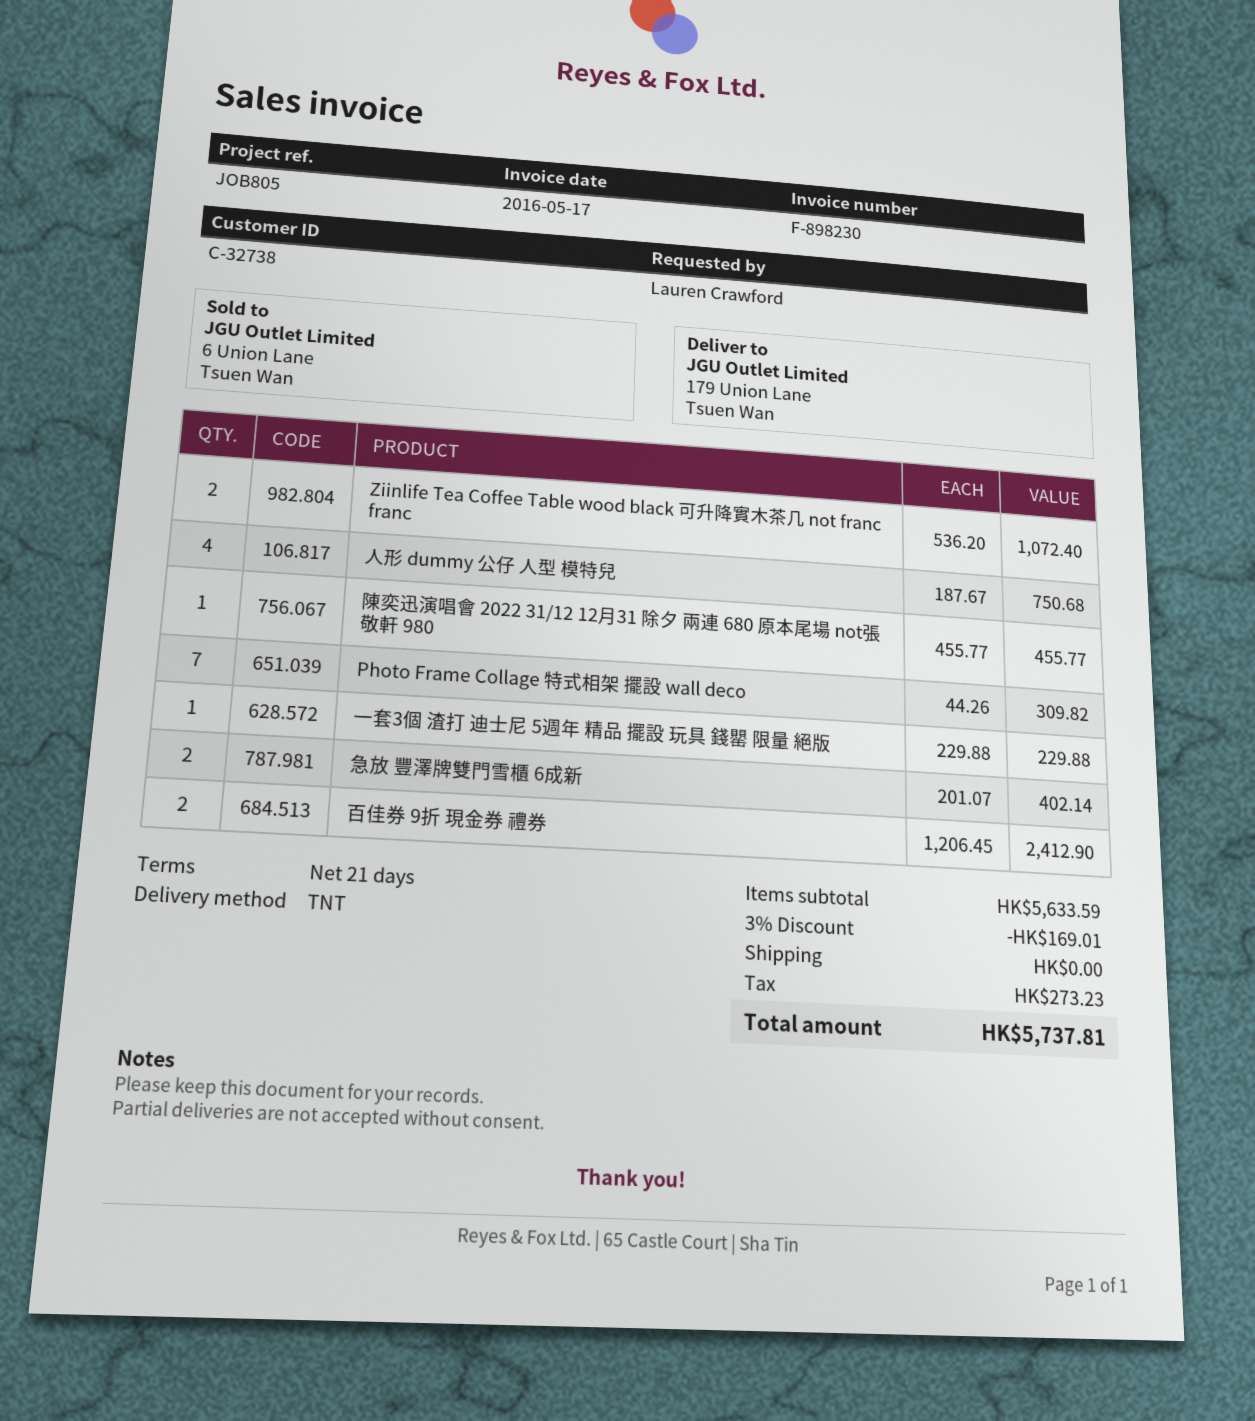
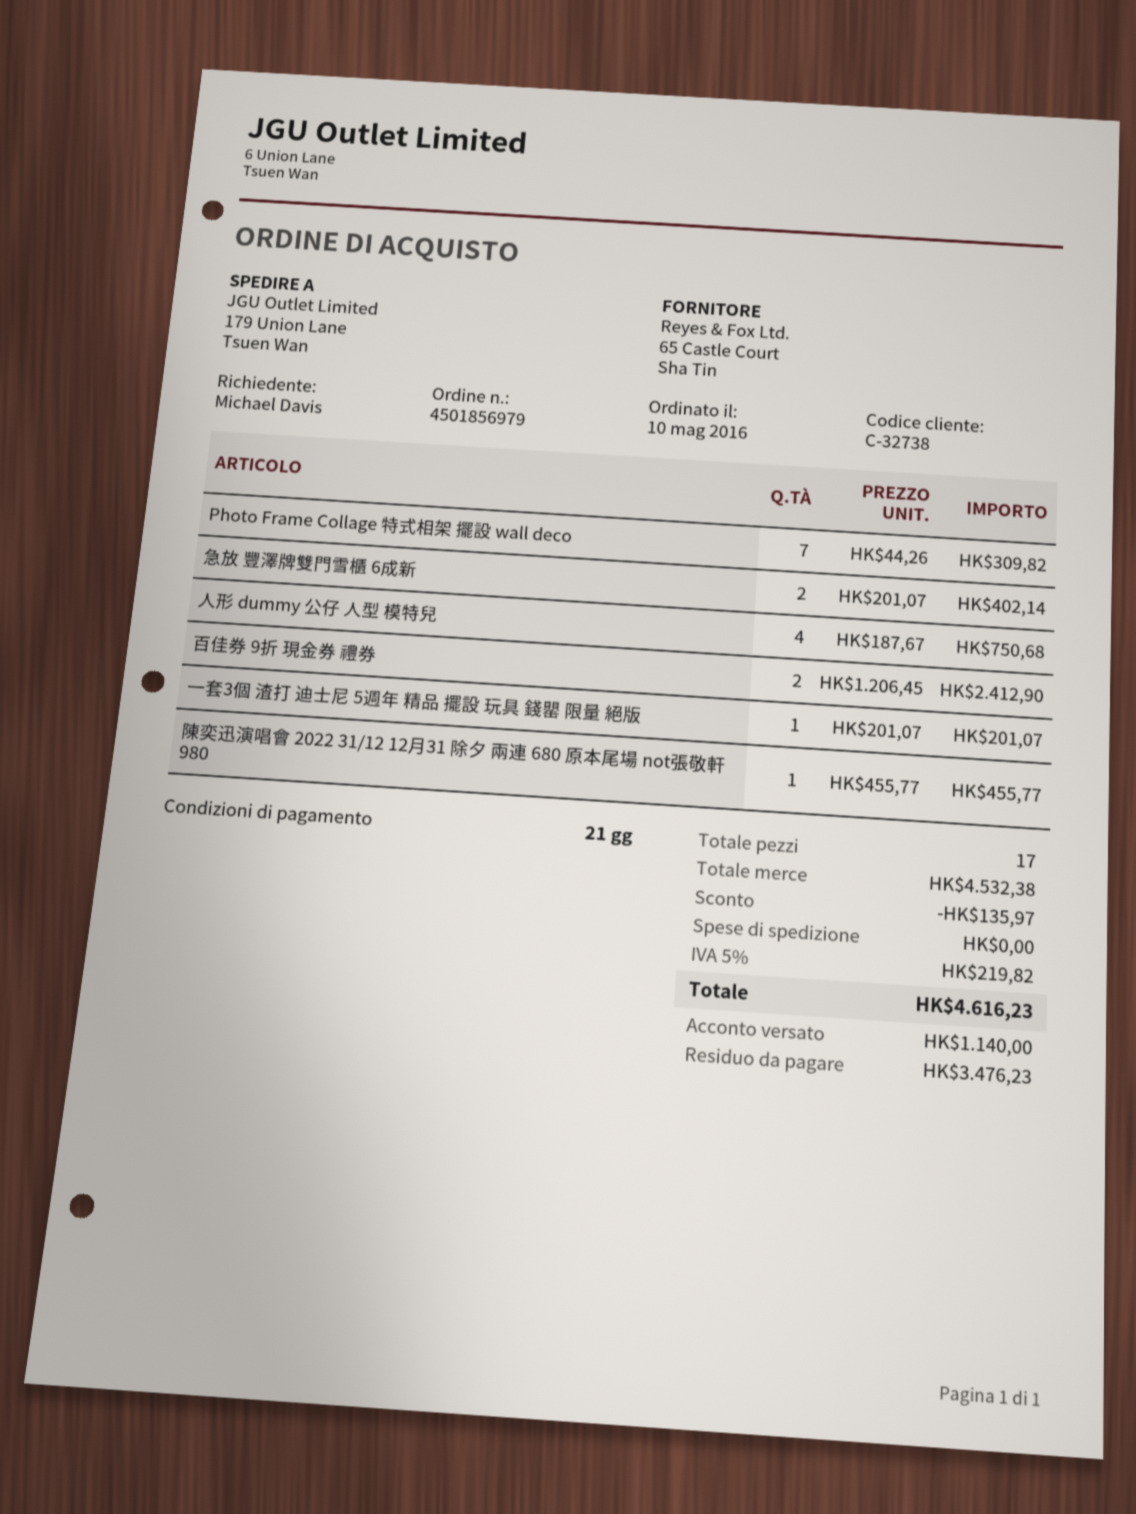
ordered by: Lauren Crawford -> Michael Davis
Ziinlife Tea Coffee Table wood black 可升降實木茶几 not franc franc: 2 x 536.20 = 1072.40 -> none
一套3個 渣打 迪士尼 5週年 精品 擺設 玩具 錢罌 限量 絕版: 1 x 229.88 = 229.88 -> 1 x 201.07 = 201.07
subtotal: 5633.59 -> 4532.38
discount: 169.01 -> 135.97
tax: 273.23 -> 219.82
total: 5737.81 -> 4616.23

